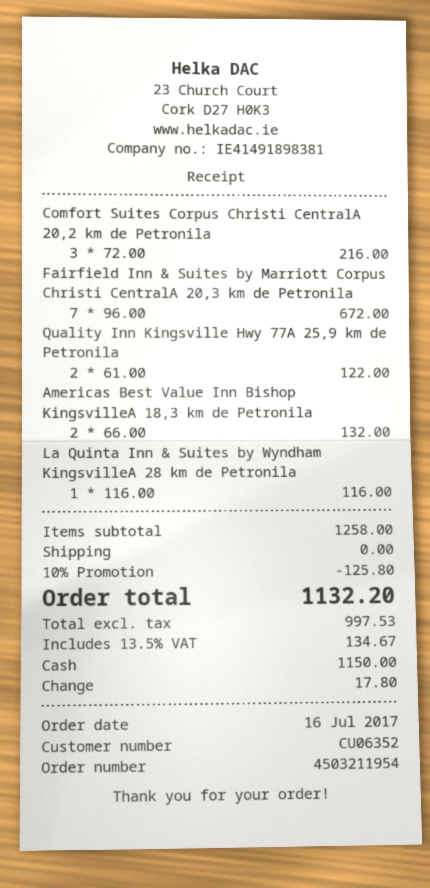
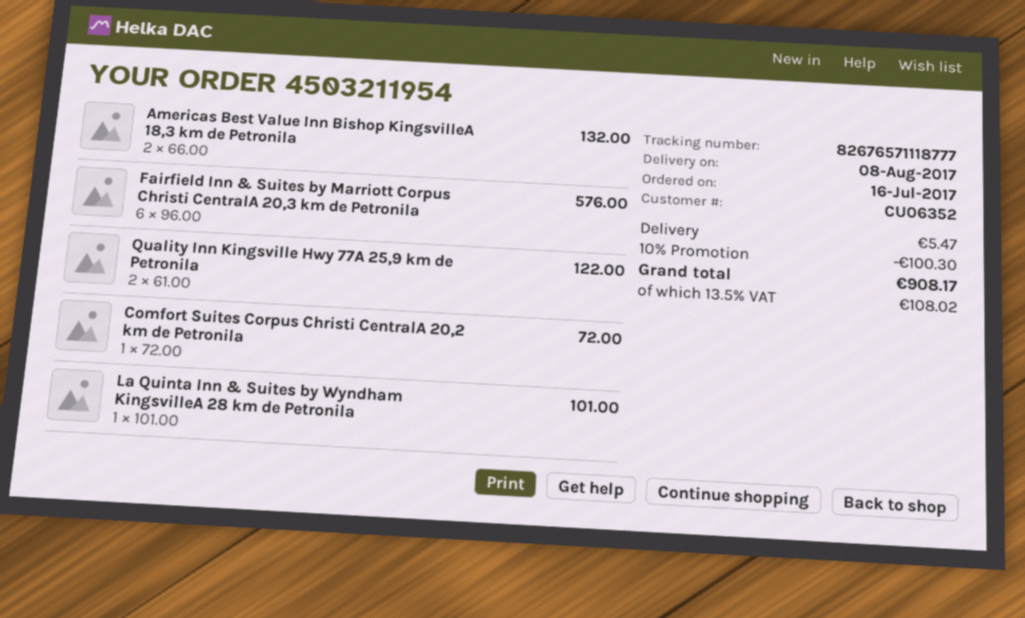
Comfort Suites Corpus Christi CentralA 20,2 km de Petronila: 3 x 72.00 = 216.00 -> 1 x 72.00 = 72.00
Fairfield Inn & Suites by Marriott Corpus Christi CentralA 20,3 km de Petronila: 7 x 96.00 = 672.00 -> 6 x 96.00 = 576.00
La Quinta Inn & Suites by Wyndham KingsvilleA 28 km de Petronila: 1 x 116.00 = 116.00 -> 1 x 101.00 = 101.00
discount: 10% = 125.80 -> 10% = 100.30
shipping: 0.00 -> 5.47
tax: 13.5% = 134.67 -> 13.5% = 108.02
total: 1132.20 -> 908.17

